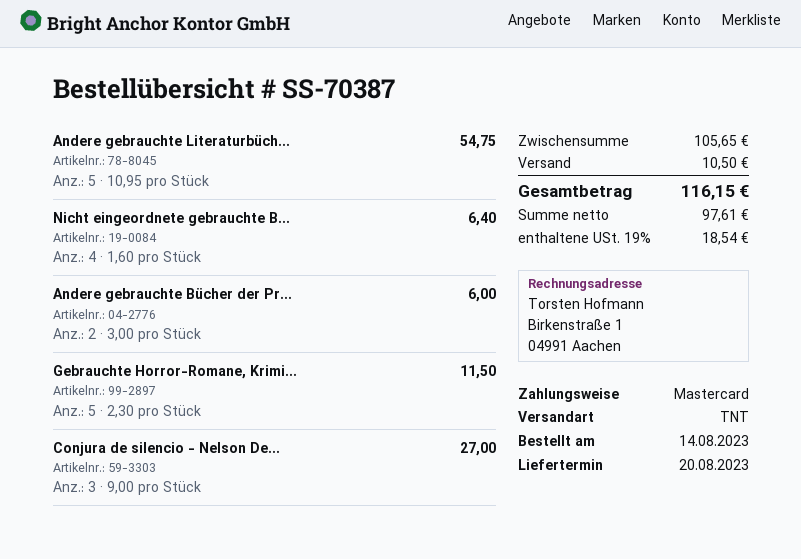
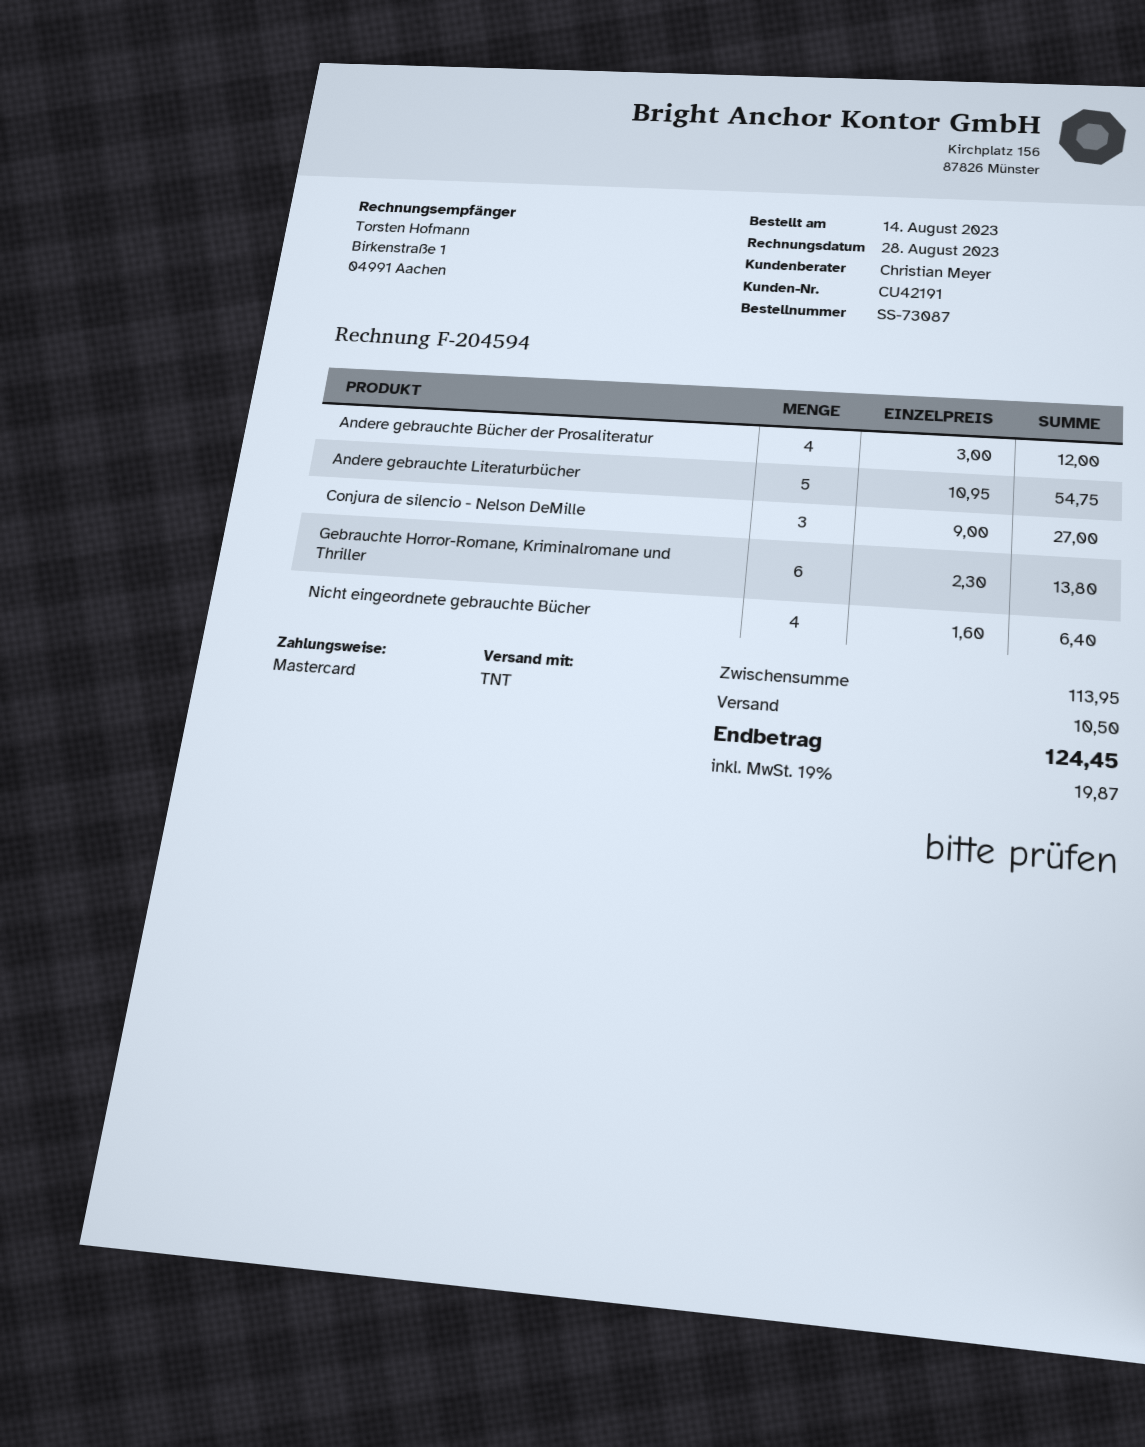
order number: SS-70387 -> SS-73087
Andere gebrauchte Bücher der Pr...: 2 x 3.00 = 6.00 -> 4 x 3.00 = 12.00
Gebrauchte Horror-Romane, Krimi...: 5 x 2.30 = 11.50 -> 6 x 2.30 = 13.80
subtotal: 105.65 -> 113.95
tax: 19% = 18.54 -> 19% = 19.87
total: 116.15 -> 124.45

